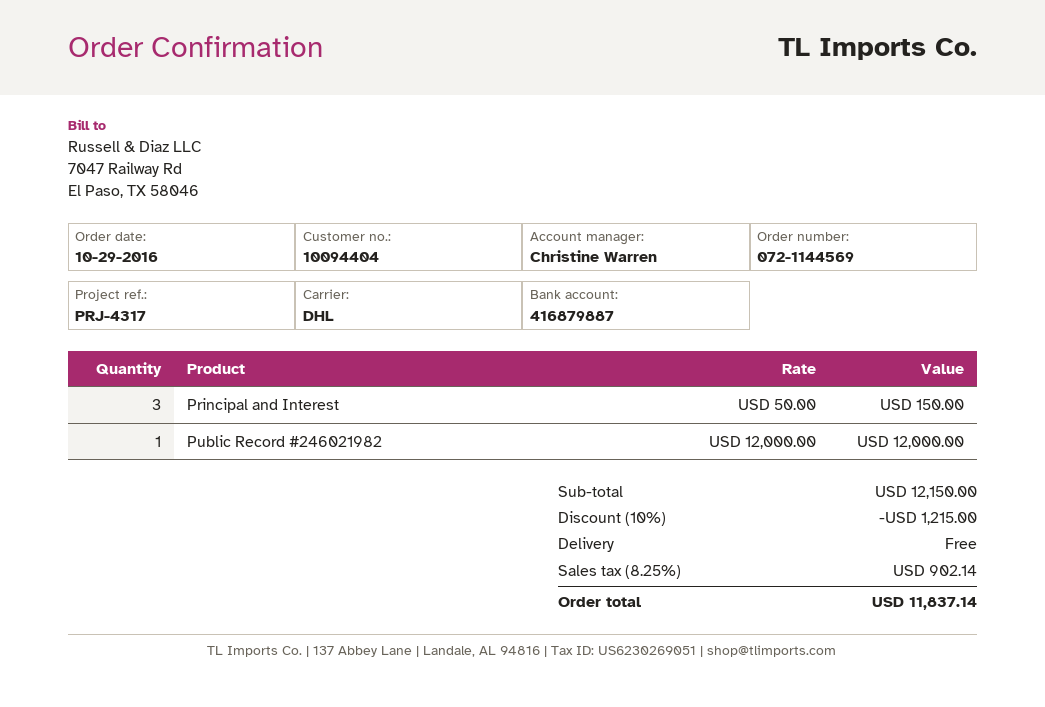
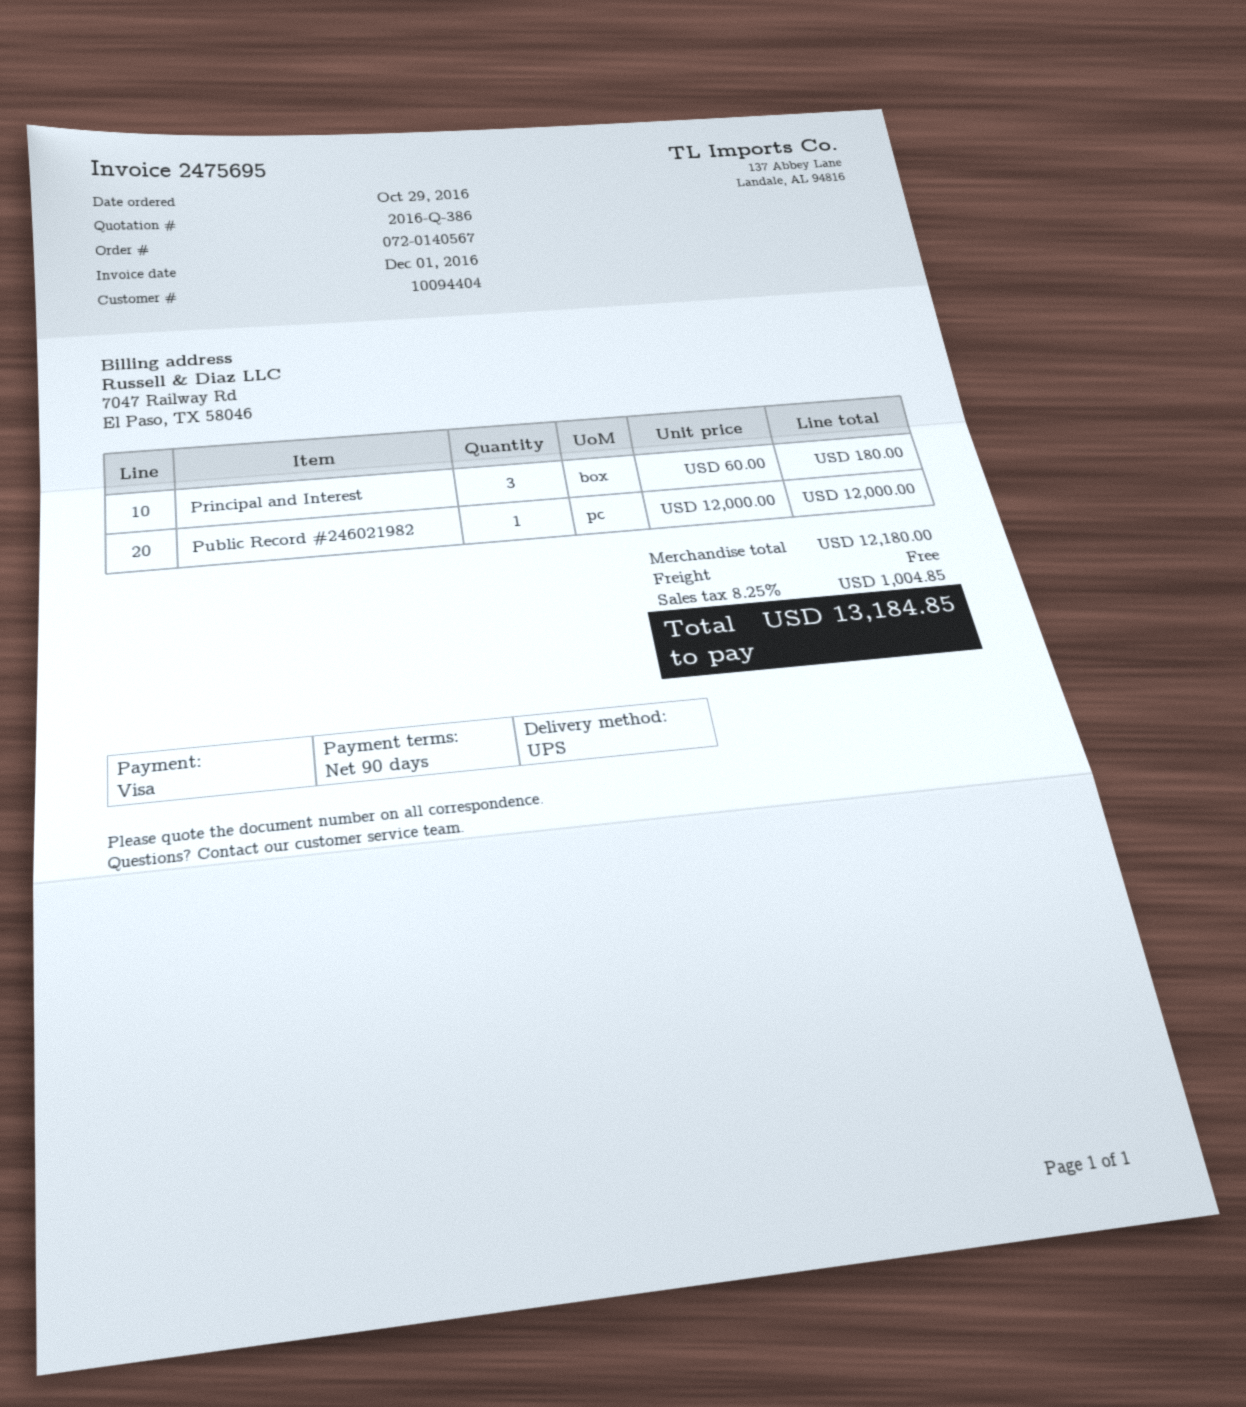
order number: 072-1144569 -> 072-0140567
shipping method: DHL -> UPS
Principal and Interest: 3 x 50.00 = 150.00 -> 3 x 60.00 = 180.00
subtotal: 12150.00 -> 12180.00
discount: 10% = 1215.00 -> none
tax: 8.25% = 902.14 -> 8.25% = 1004.85
total: 11837.14 -> 13184.85

